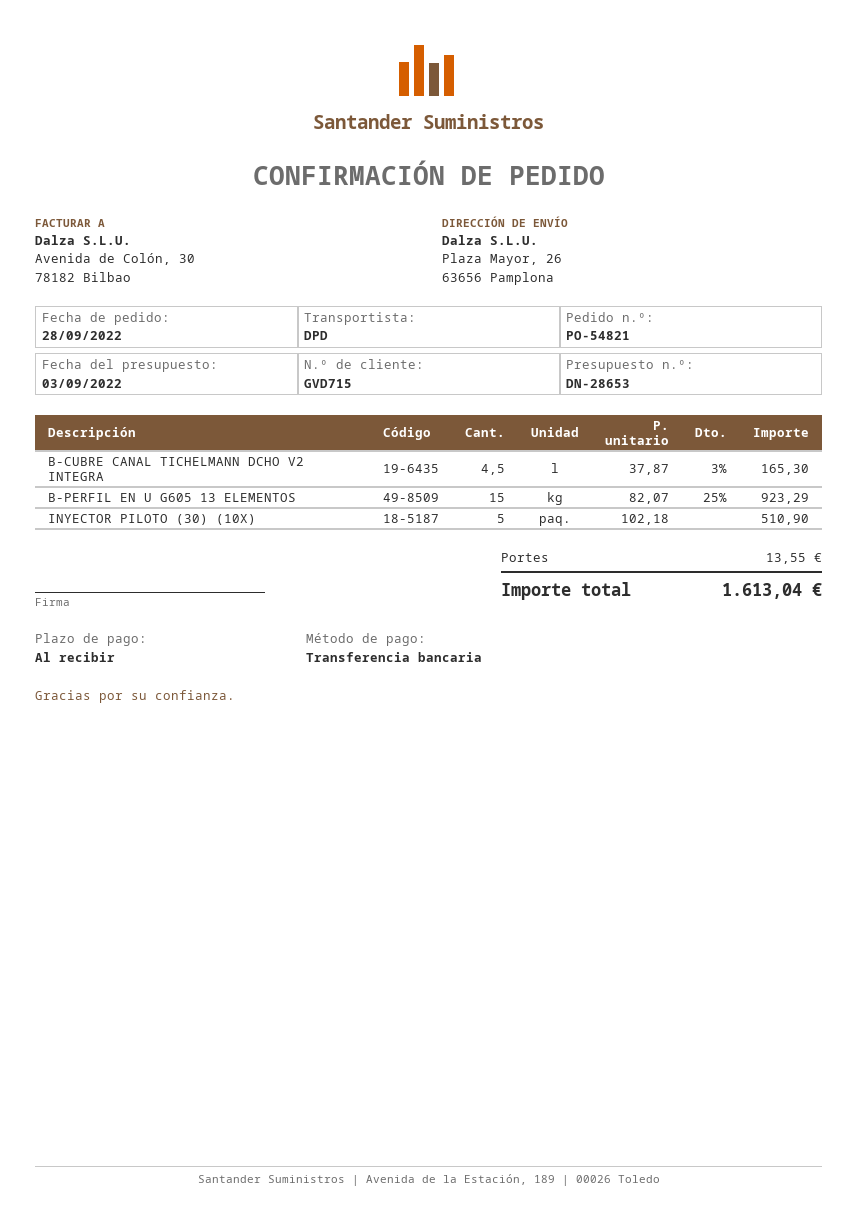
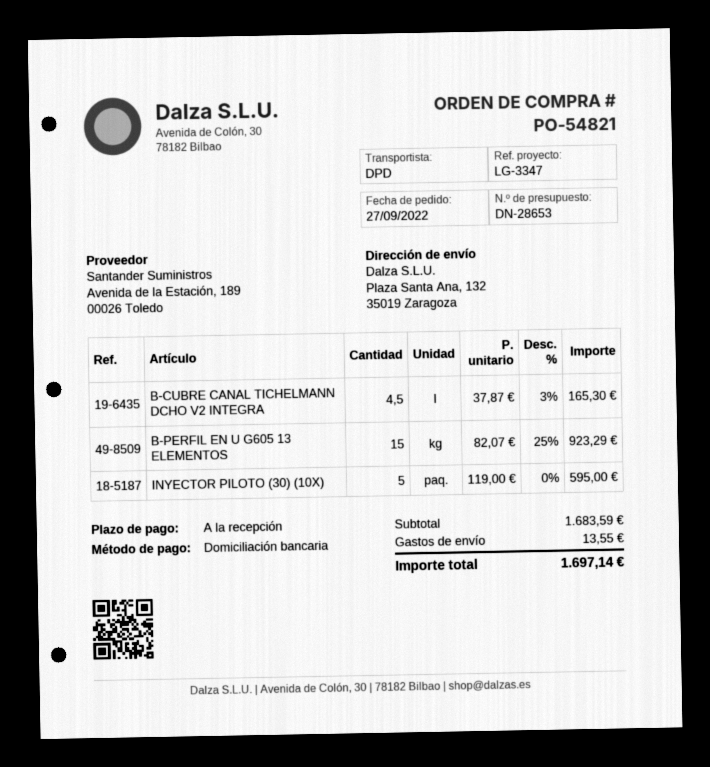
order date: 2022-09-28 -> 2022-09-27
payment method: bank transfer -> direct debit
ship to: Plaza Mayor, 26, 63656 Pamplona -> Plaza Santa Ana, 132, 35019 Zaragoza
INYECTOR PILOTO (30) (10X): 5 x 102.18 = 510.90 -> 5 x 119.00 = 595.00
total: 1613.04 -> 1697.14

